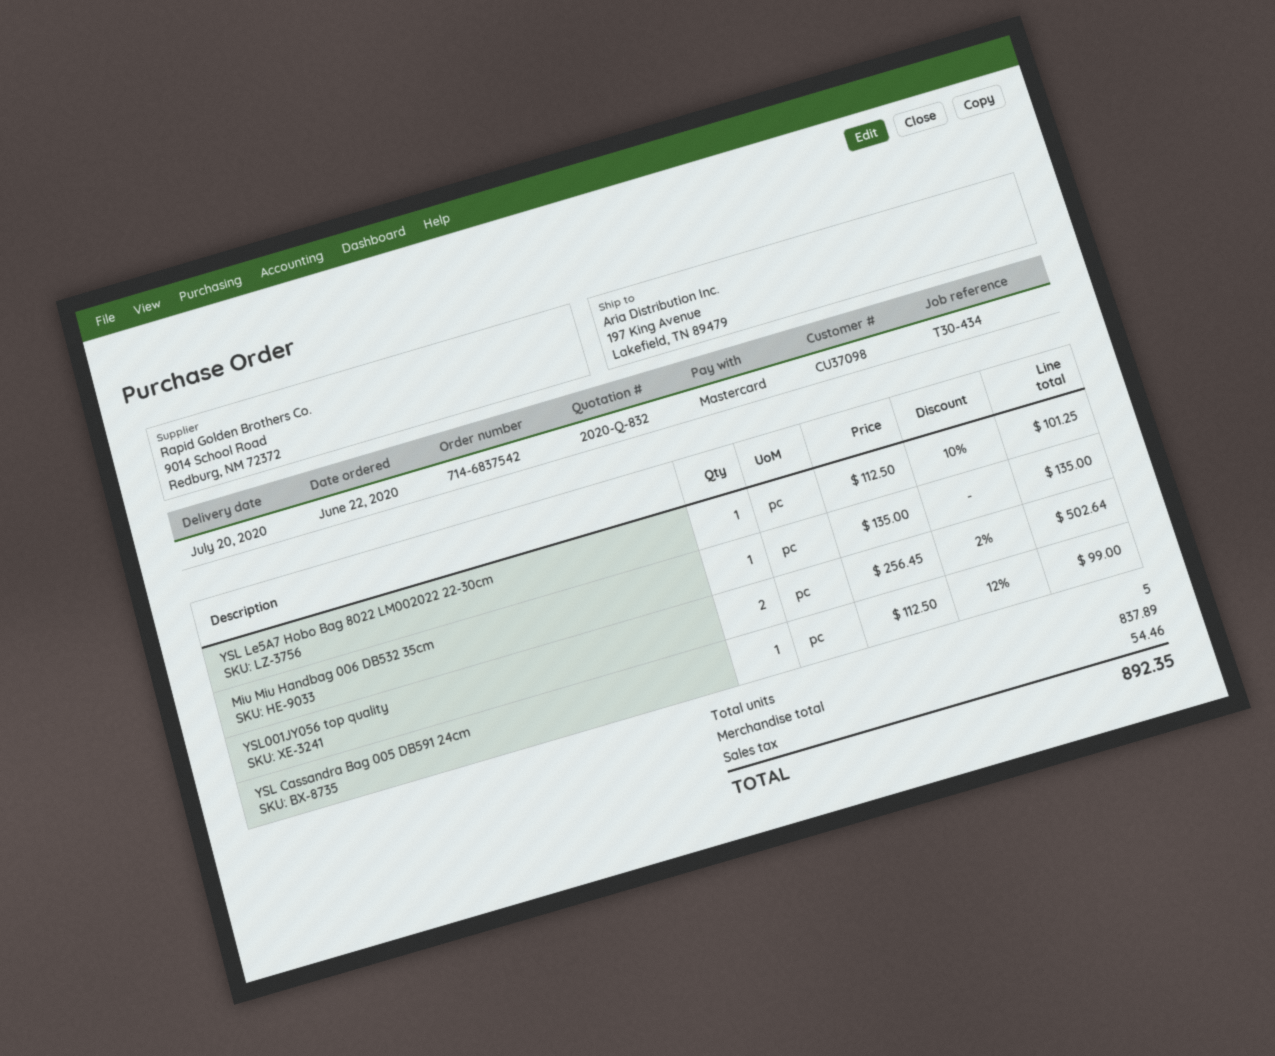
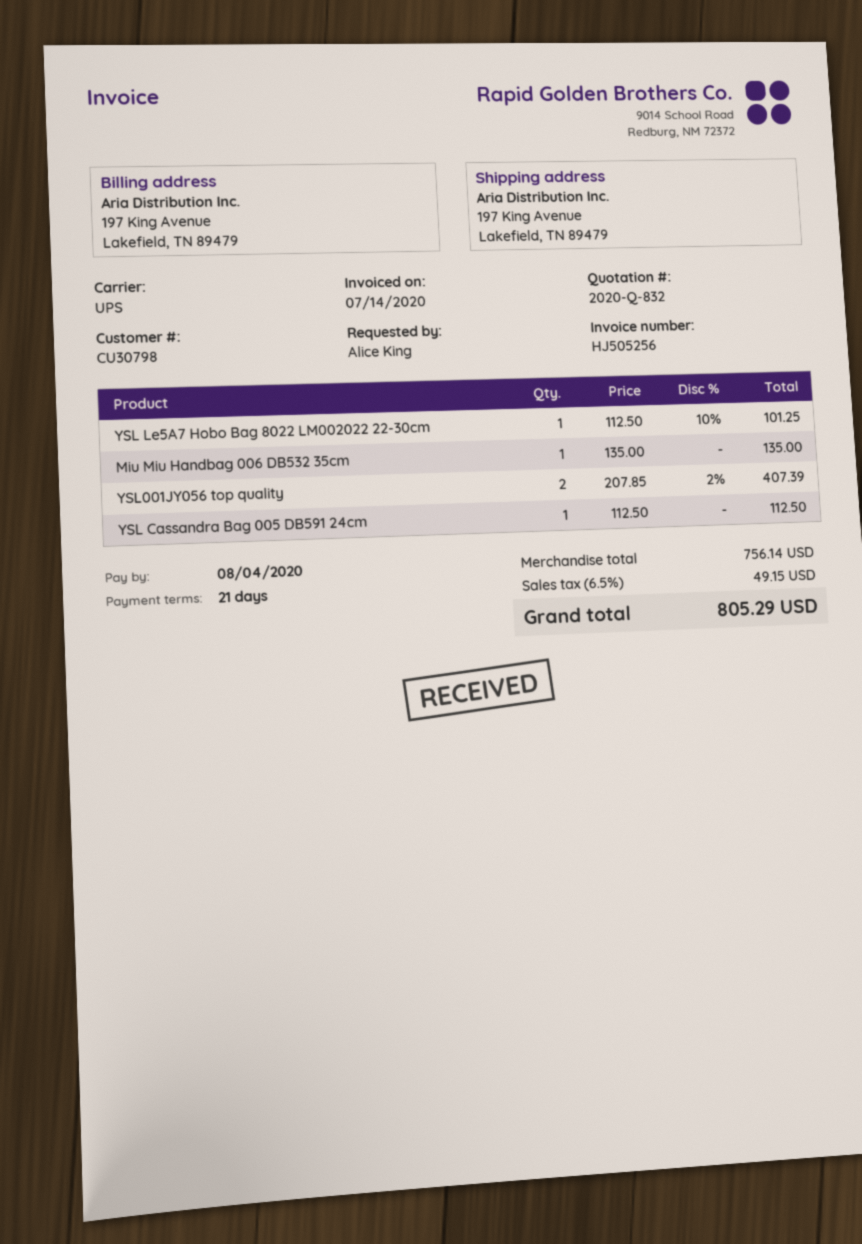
customer number: CU37098 -> CU30798
YSL001JY056 top quality: 2 x 256.45 - 2% = 502.64 -> 2 x 207.85 - 2% = 407.39
YSL Cassandra Bag 005 DB591 24cm: 1 x 112.50 - 12% = 99.00 -> 1 x 112.50 = 112.50
subtotal: 837.89 -> 756.14
tax: 54.46 -> 49.15
total: 892.35 -> 805.29

